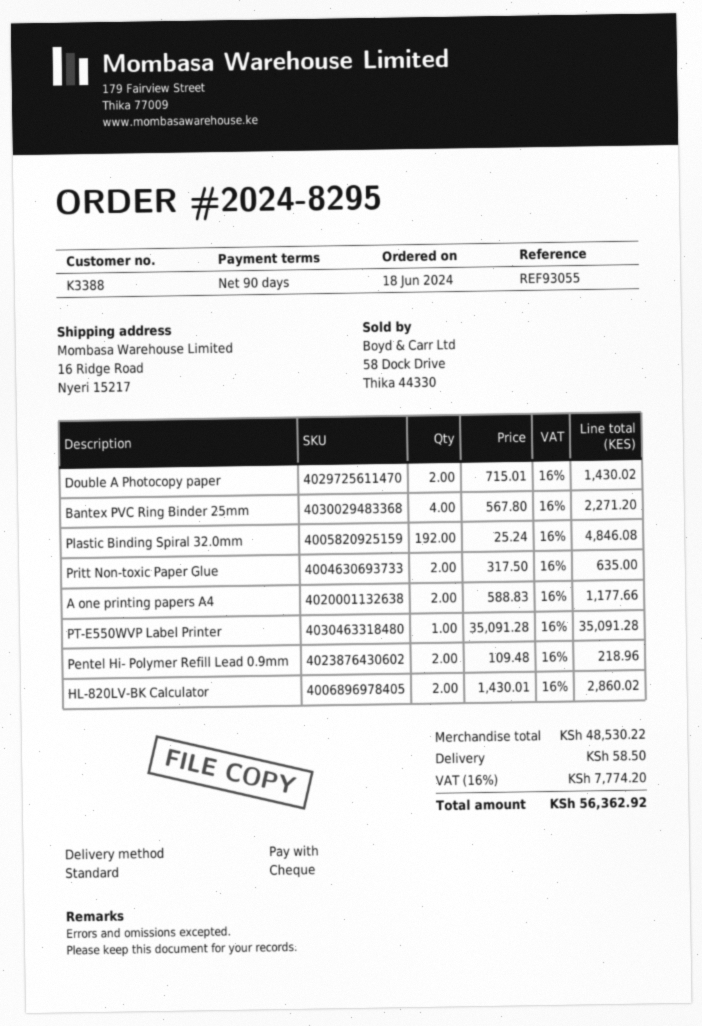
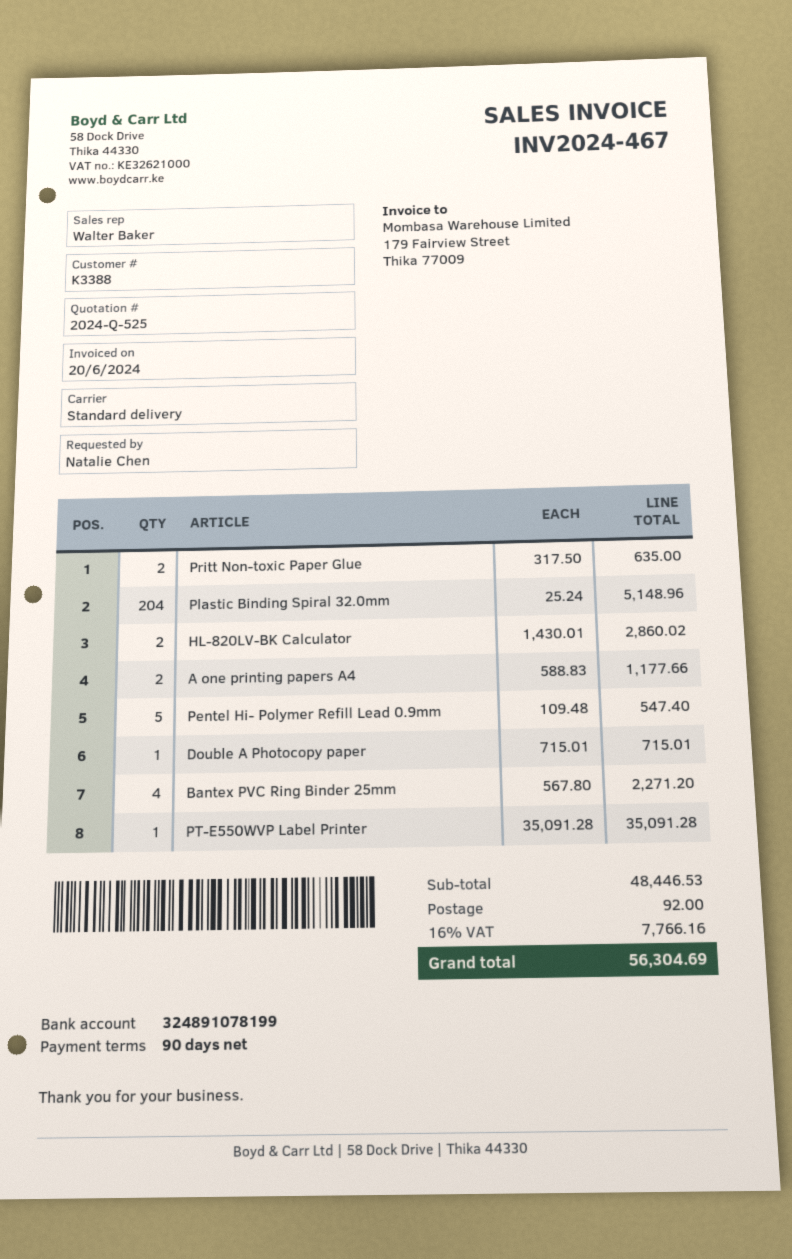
Double A Photocopy paper: 2 x 715.01 = 1430.02 -> 1 x 715.01 = 715.01
Plastic Binding Spiral 32.0mm: 192 x 25.24 = 4846.08 -> 204 x 25.24 = 5148.96
Pentel Hi- Polymer Refill Lead 0.9mm: 2 x 109.48 = 218.96 -> 5 x 109.48 = 547.40
subtotal: 48530.22 -> 48446.53
shipping: 58.50 -> 92.00
tax: 16% = 7774.20 -> 16% = 7766.16
total: 56362.92 -> 56304.69

